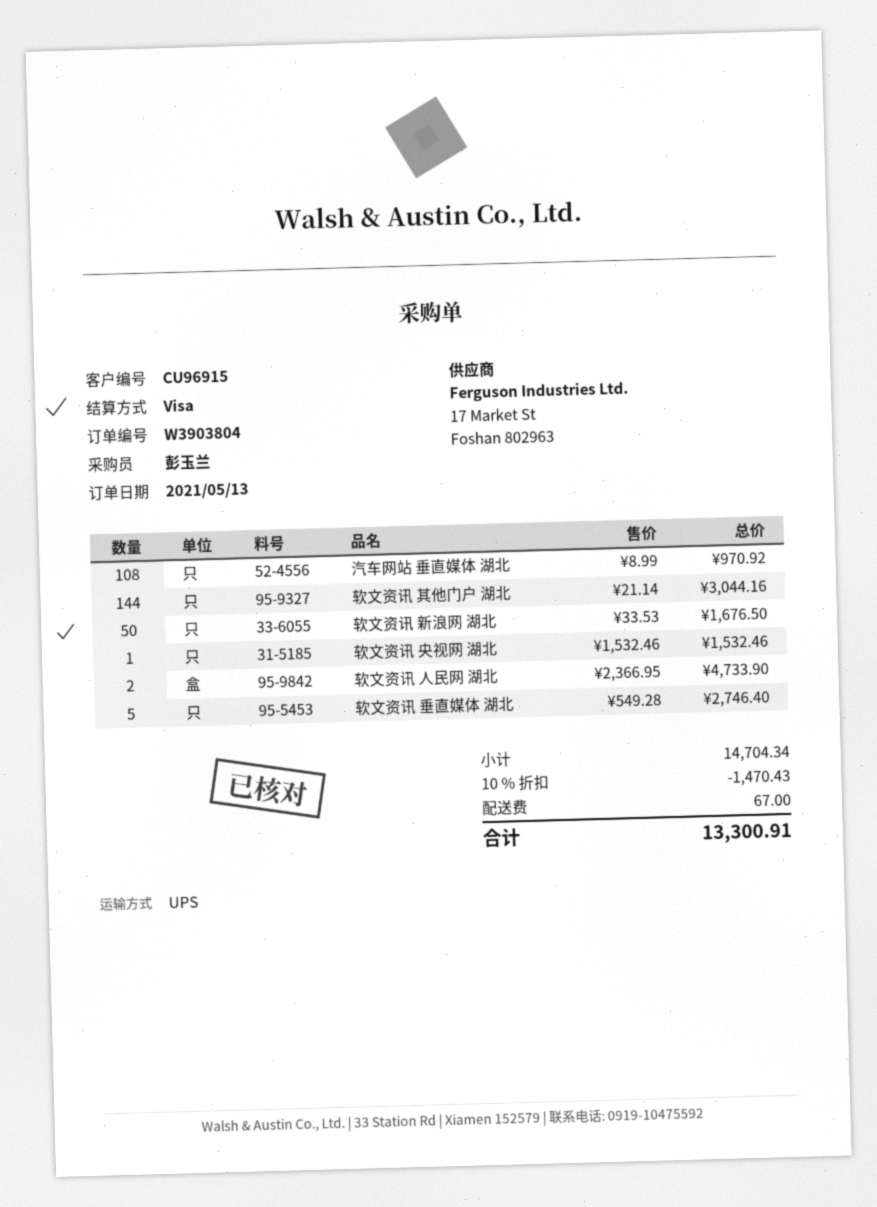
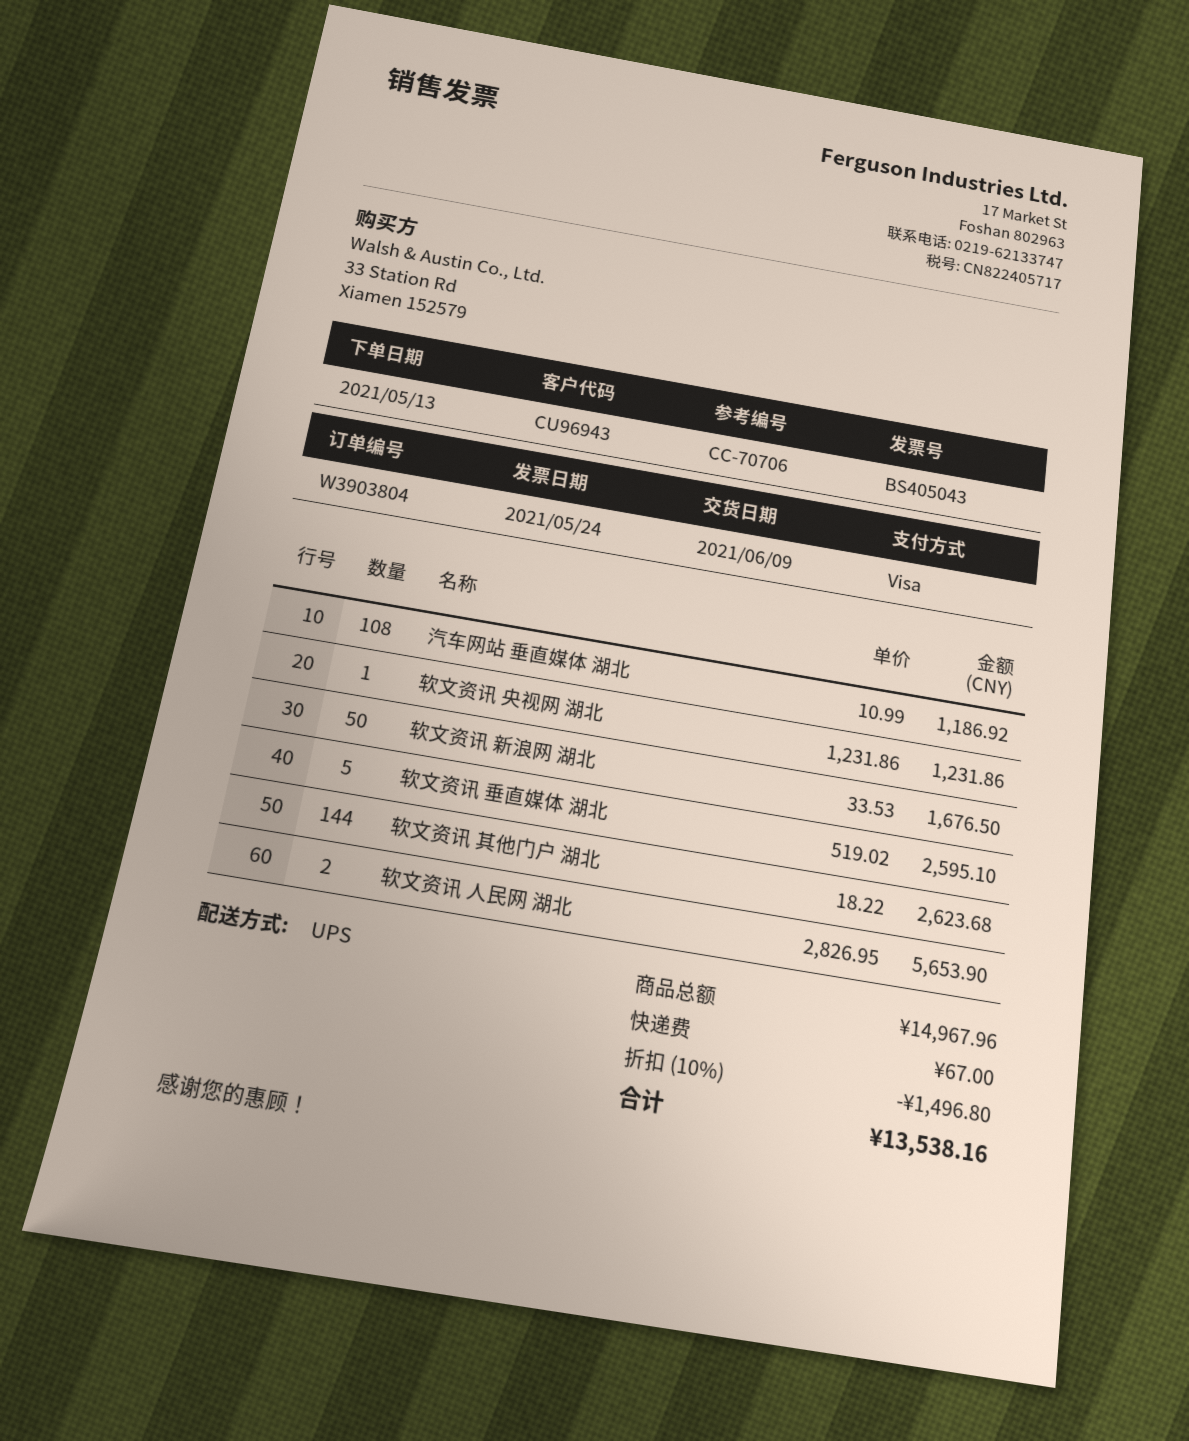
customer number: CU96915 -> CU96943
汽车网站 垂直媒体 湖北: 108 x 8.99 = 970.92 -> 108 x 10.99 = 1186.92
软文资讯 其他门户 湖北: 144 x 21.14 = 3044.16 -> 144 x 18.22 = 2623.68
软文资讯 央视网 湖北: 1 x 1532.46 = 1532.46 -> 1 x 1231.86 = 1231.86
软文资讯 人民网 湖北: 2 x 2366.95 = 4733.90 -> 2 x 2826.95 = 5653.90
软文资讯 垂直媒体 湖北: 5 x 549.28 = 2746.40 -> 5 x 519.02 = 2595.10
subtotal: 14704.34 -> 14967.96
discount: 10% = 1470.43 -> 10% = 1496.80
total: 13300.91 -> 13538.16

